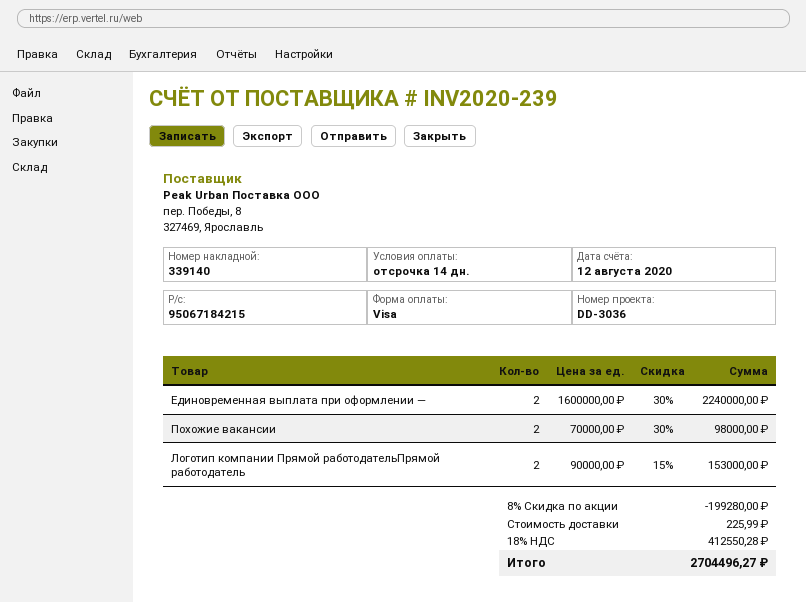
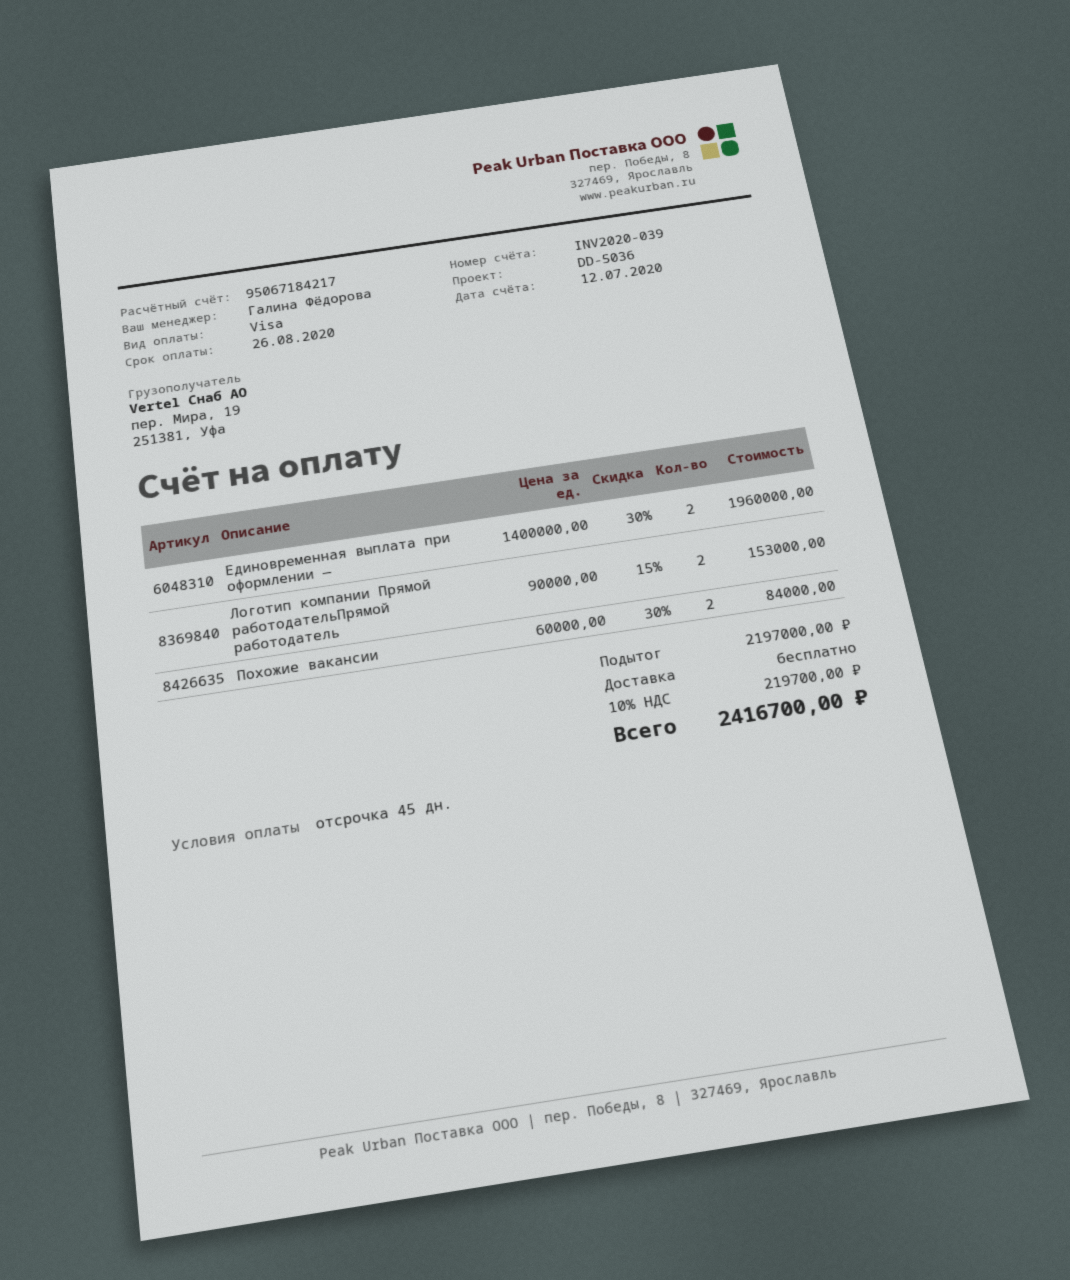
invoice number: INV2020-239 -> INV2020-039
invoice date: 2020-08-12 -> 2020-07-12
payment terms: 14 days -> 45 days
reference: DD-3036 -> DD-5036
bank account: 95067184215 -> 95067184217
Единовременная выплата при оформлении —: 2 x 1600000.00 - 30% = 2240000.00 -> 2 x 1400000.00 - 30% = 1960000.00
Похожие вакансии: 2 x 70000.00 - 30% = 98000.00 -> 2 x 60000.00 - 30% = 84000.00
discount: 8% = 199280.00 -> none
shipping: 225.99 -> 0.00
tax: 18% = 412550.28 -> 10% = 219700.00
total: 2704496.27 -> 2416700.00

